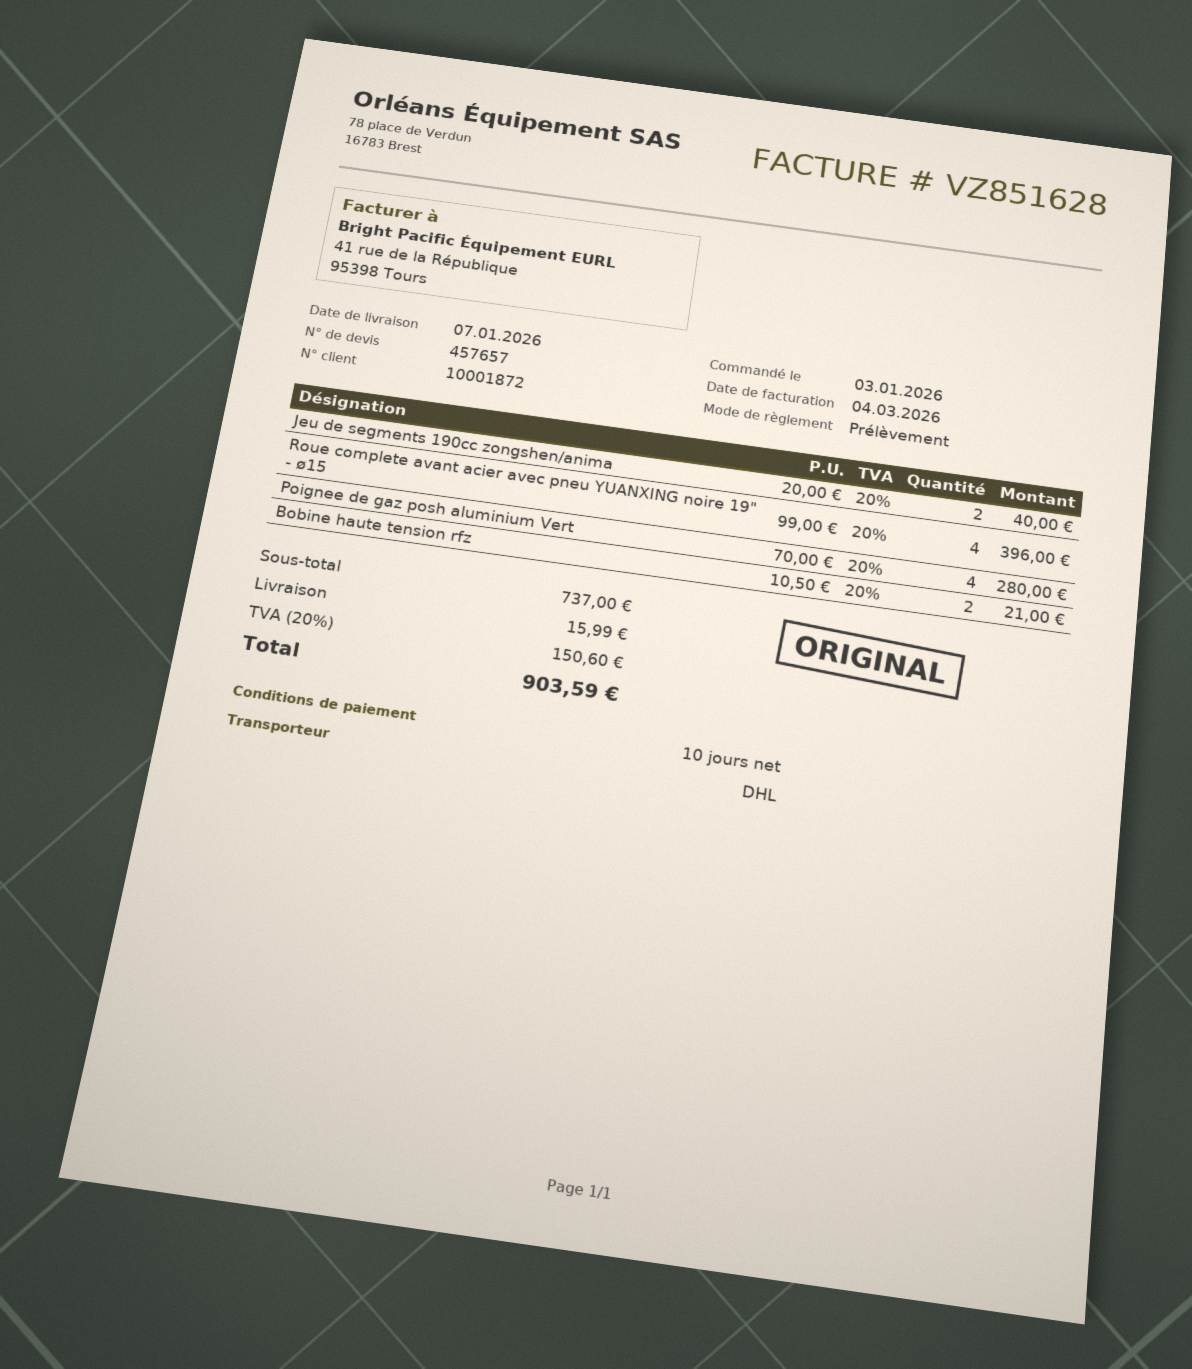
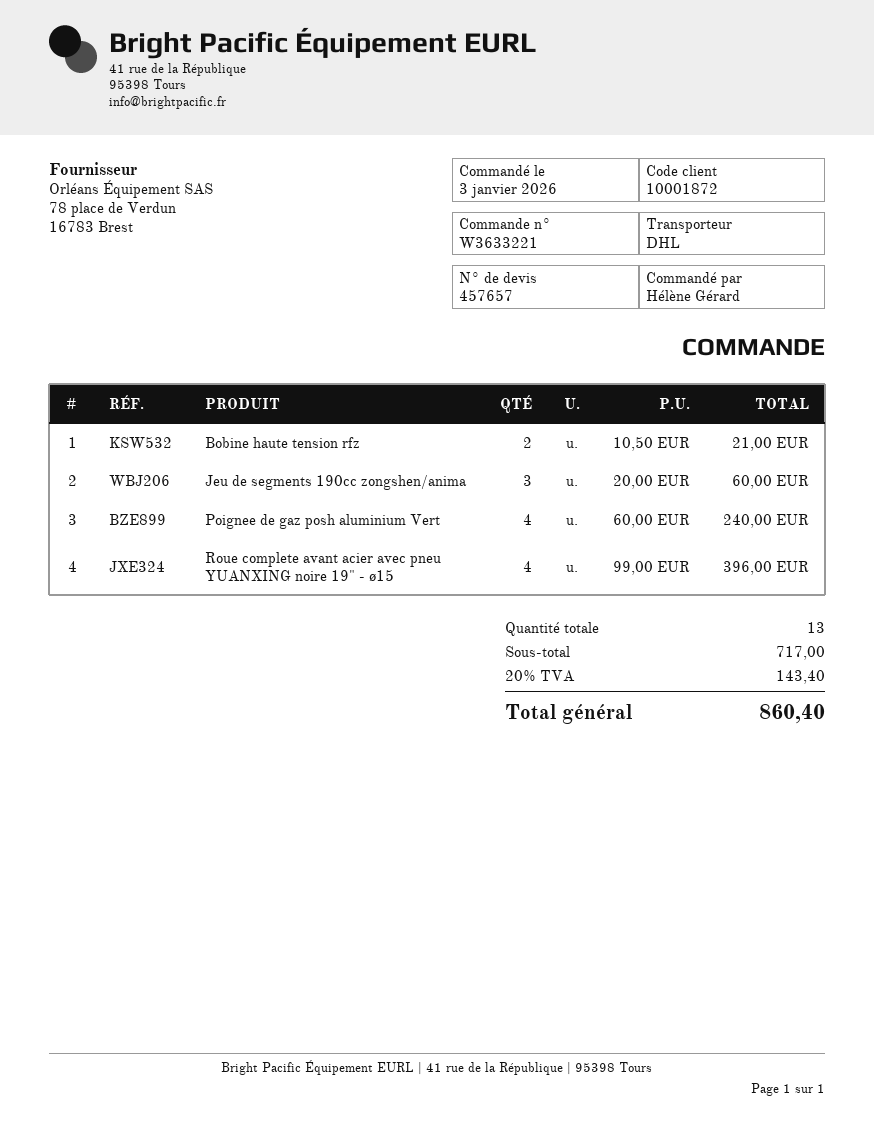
Jeu de segments 190cc zongshen/anima: 2 x 20.00 = 40.00 -> 3 x 20.00 = 60.00
Poignee de gaz posh aluminium Vert: 4 x 70.00 = 280.00 -> 4 x 60.00 = 240.00
subtotal: 737.00 -> 717.00
shipping: 15.99 -> none
tax: 20% = 150.60 -> 20% = 143.40
total: 903.59 -> 860.40

